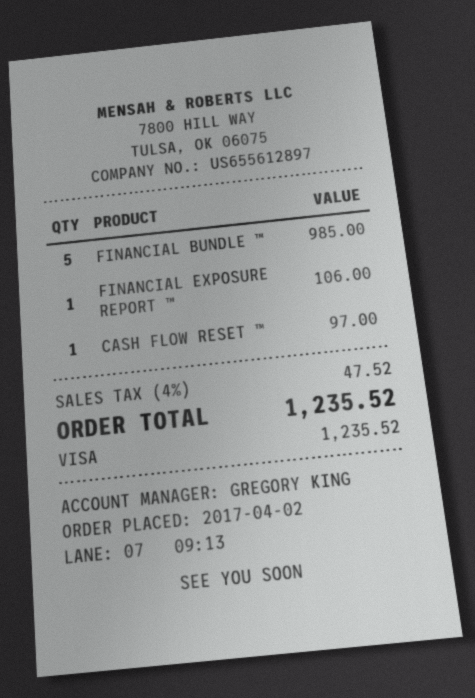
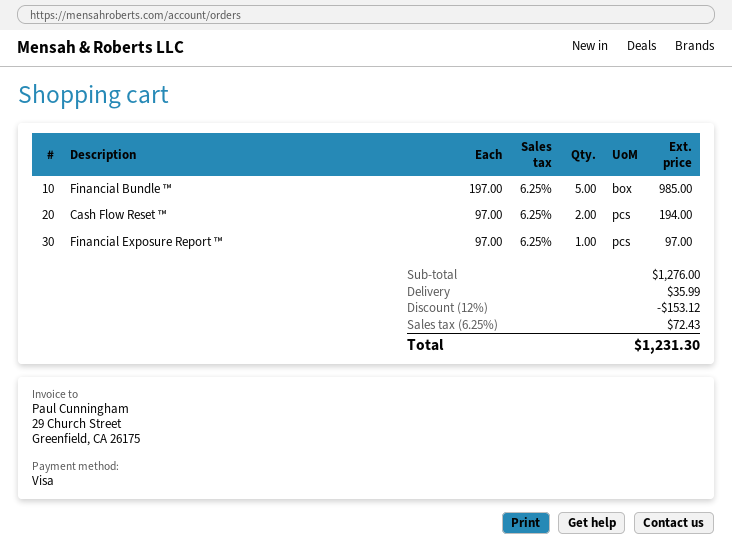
FINANCIAL EXPOSURE REPORT ™: 1 for 106.00 -> 1 for 97.00
CASH FLOW RESET ™: 1 for 97.00 -> 2 for 194.00
discount: none -> 12% = 153.12
shipping: none -> 35.99
tax: 4% = 47.52 -> 6.25% = 72.43
total: 1235.52 -> 1231.30

